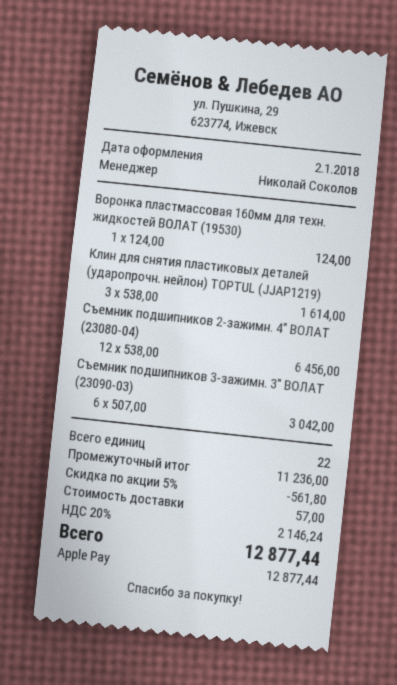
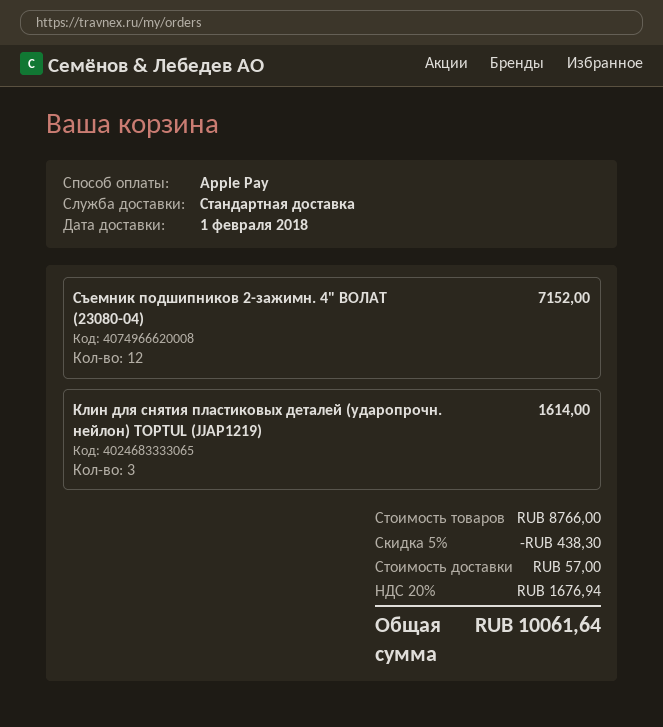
Воронка пластмассовая 160мм для техн. жидкостей ВОЛАТ (19530): 1 for 124.00 -> none
Съемник подшипников 2-зажимн. 4" ВОЛАТ (23080-04): 12 for 6456.00 -> 12 for 7152.00
Съемник подшипников 3-зажимн. 3" ВОЛАТ (23090-03): 6 for 3042.00 -> none
subtotal: 11236.00 -> 8766.00
discount: 5% = 561.80 -> 5% = 438.30
tax: 20% = 2146.24 -> 20% = 1676.94
total: 12877.44 -> 10061.64

